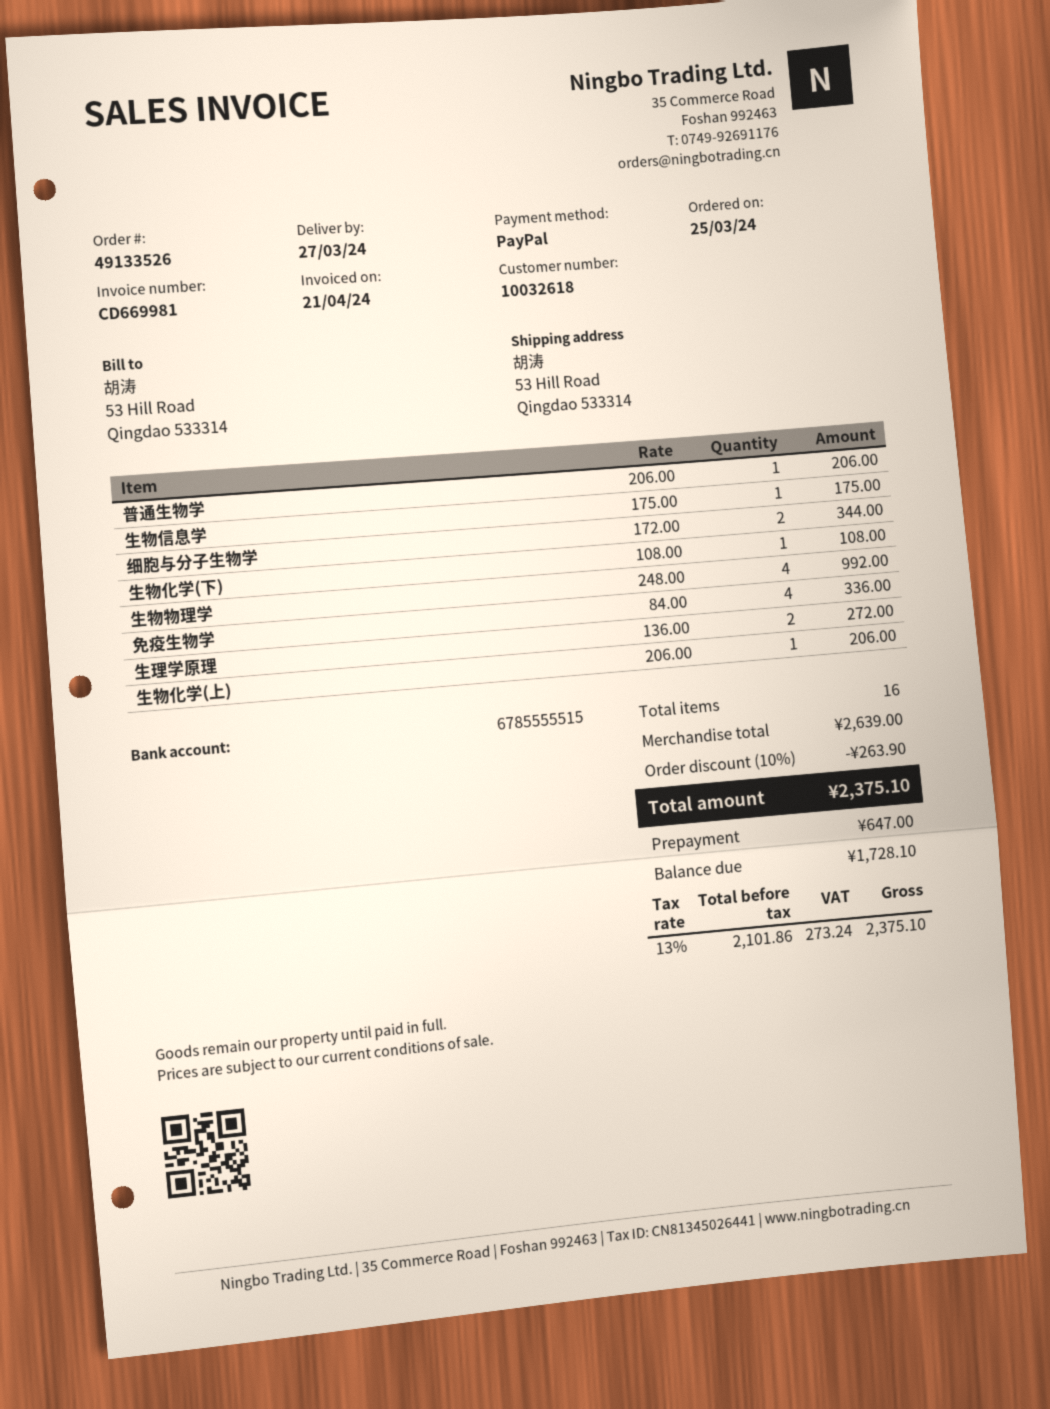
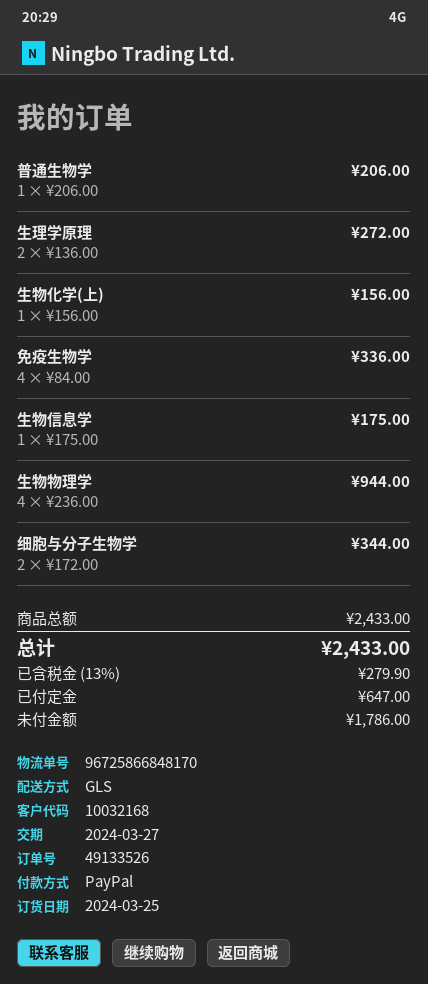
customer number: 10032618 -> 10032168
生物化学(下): 1 x 108.00 = 108.00 -> none
生物物理学: 4 x 248.00 = 992.00 -> 4 x 236.00 = 944.00
生物化学(上): 1 x 206.00 = 206.00 -> 1 x 156.00 = 156.00
subtotal: 2639.00 -> 2433.00
discount: 10% = 263.90 -> none
tax: 13% = 273.24 -> 13% = 279.90
total: 2375.10 -> 2433.00
balance: 1728.10 -> 1786.00

